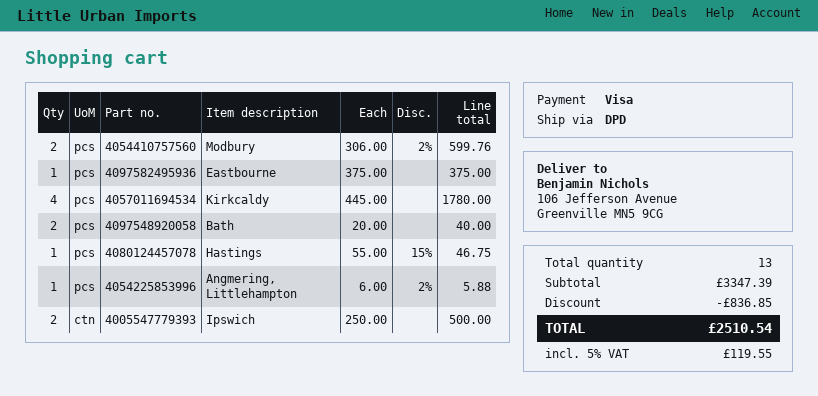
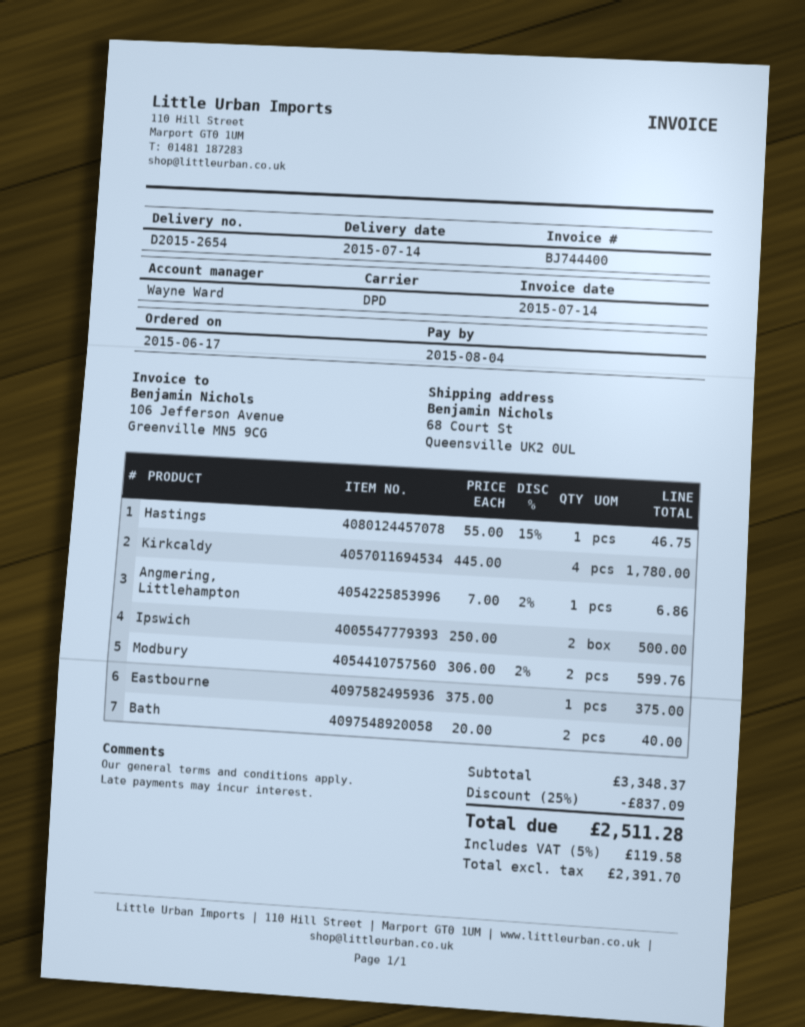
ship to: 106 Jefferson Avenue, Greenville MN5 9CG -> 68 Court St, Queensville UK2 0UL
Angmering, Littlehampton: 1 x 6.00 - 2% = 5.88 -> 1 x 7.00 - 2% = 6.86
subtotal: 3347.39 -> 3348.37
discount: 836.85 -> 837.09
tax: 5% = 119.55 -> 5% = 119.58
total: 2510.54 -> 2511.28

